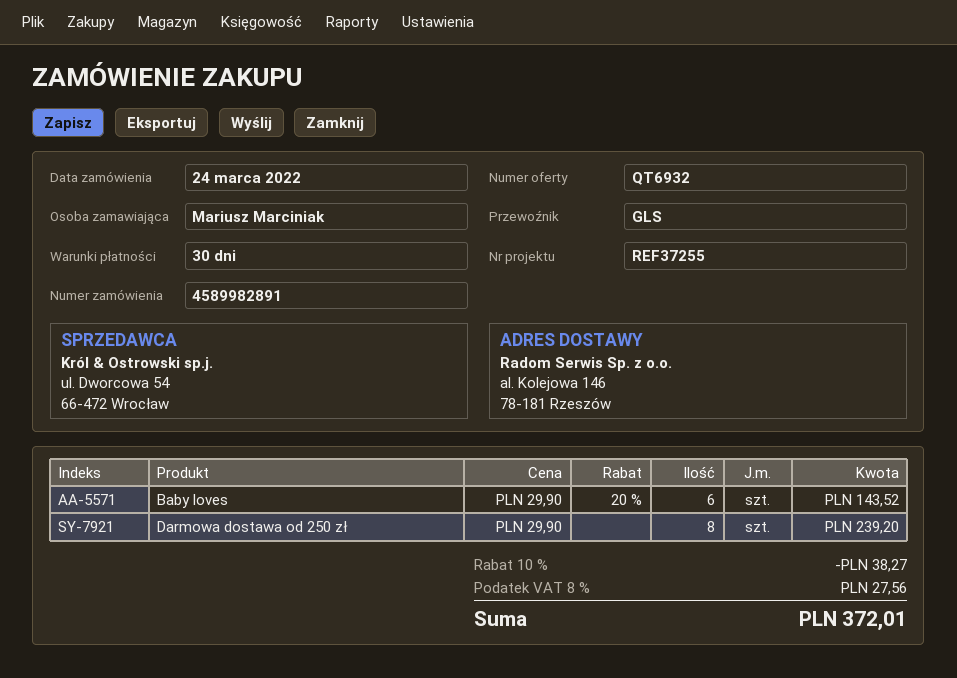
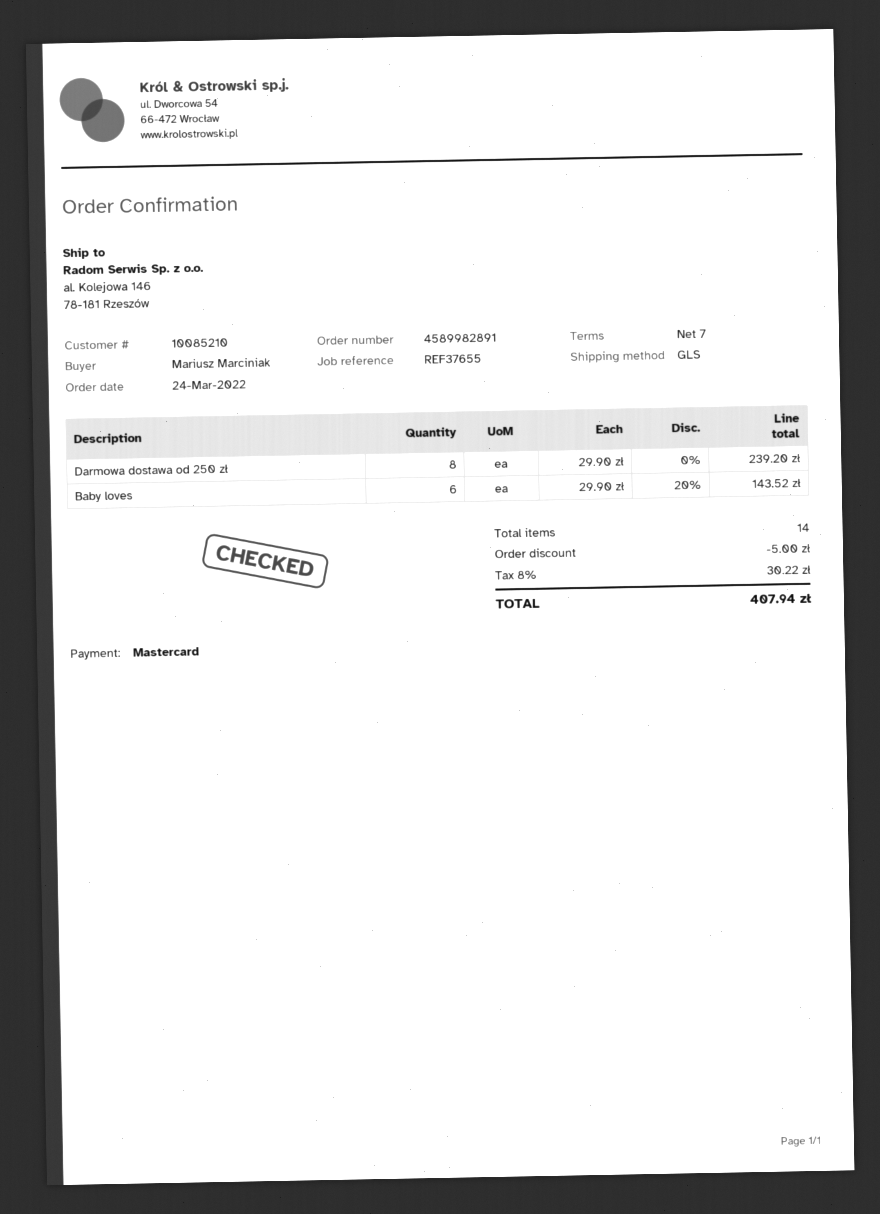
payment terms: 30 days -> 7 days
reference: REF37255 -> REF37655
discount: 38.27 -> 5.00
tax: 8% = 27.56 -> 8% = 30.22
total: 372.01 -> 407.94

